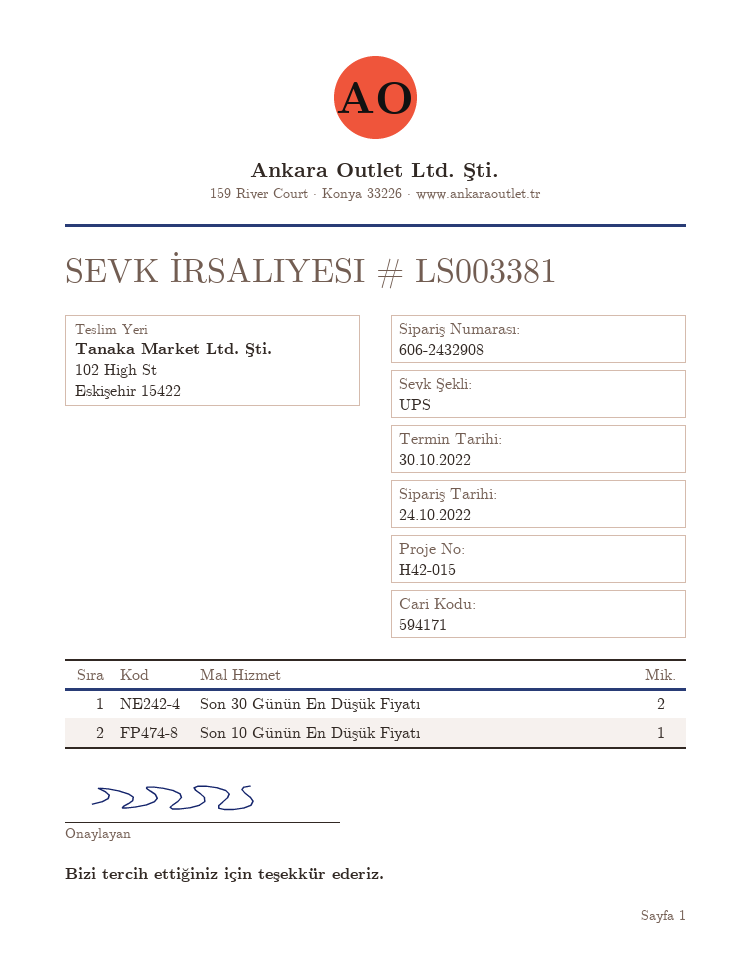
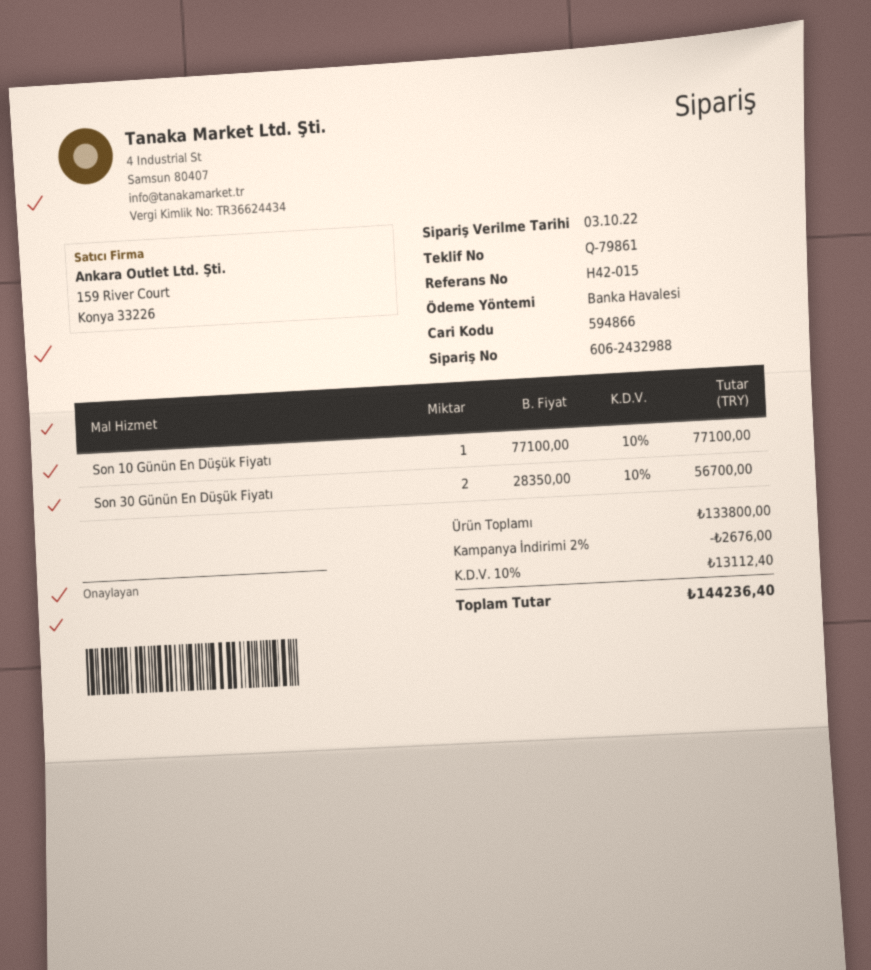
order number: 606-2432908 -> 606-2432988
order date: 2022-10-24 -> 2022-10-03
customer number: 594171 -> 594866

